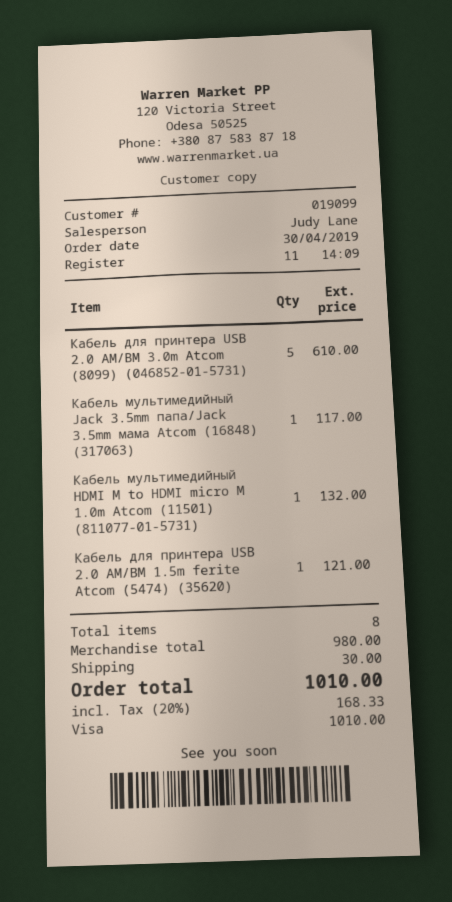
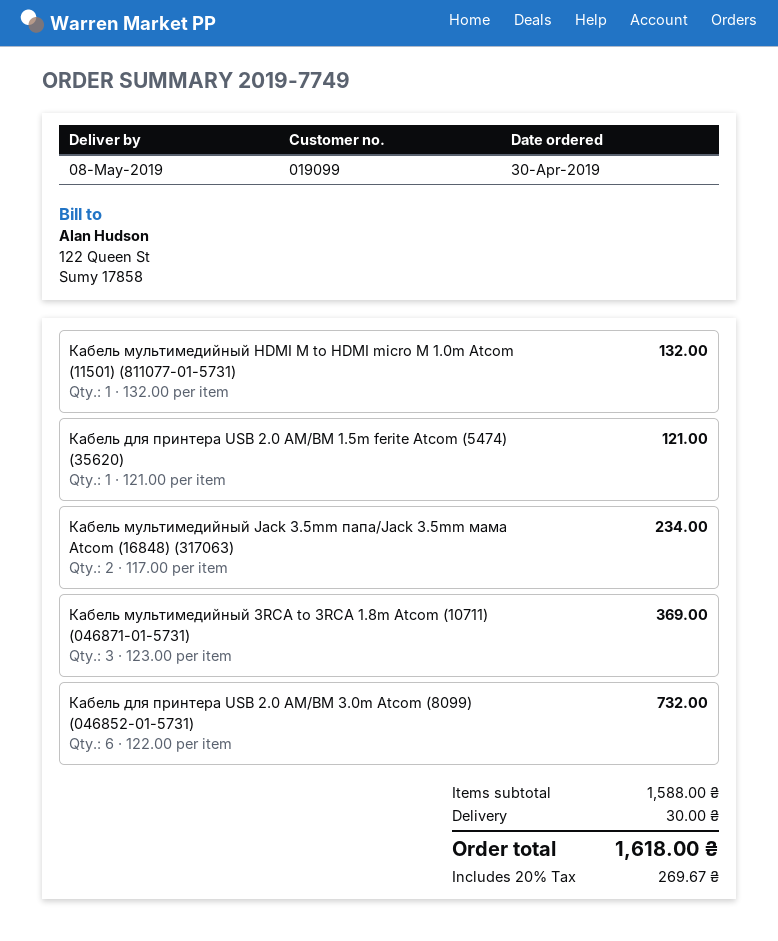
Кабель для принтера USB 2.0 AM/BM 3.0m Atcom (8099) (046852-01-5731): 5 for 610.00 -> 6 for 732.00
Кабель мультимедийный Jack 3.5mm папа/Jack 3.5mm мама Atcom (16848) (317063): 1 for 117.00 -> 2 for 234.00
Кабель мультимедийный 3RCA to 3RCA 1.8m Atcom (10711) (046871-01-5731): none -> 3 for 369.00
subtotal: 980.00 -> 1588.00
tax: 20% = 168.33 -> 20% = 269.67
total: 1010.00 -> 1618.00

